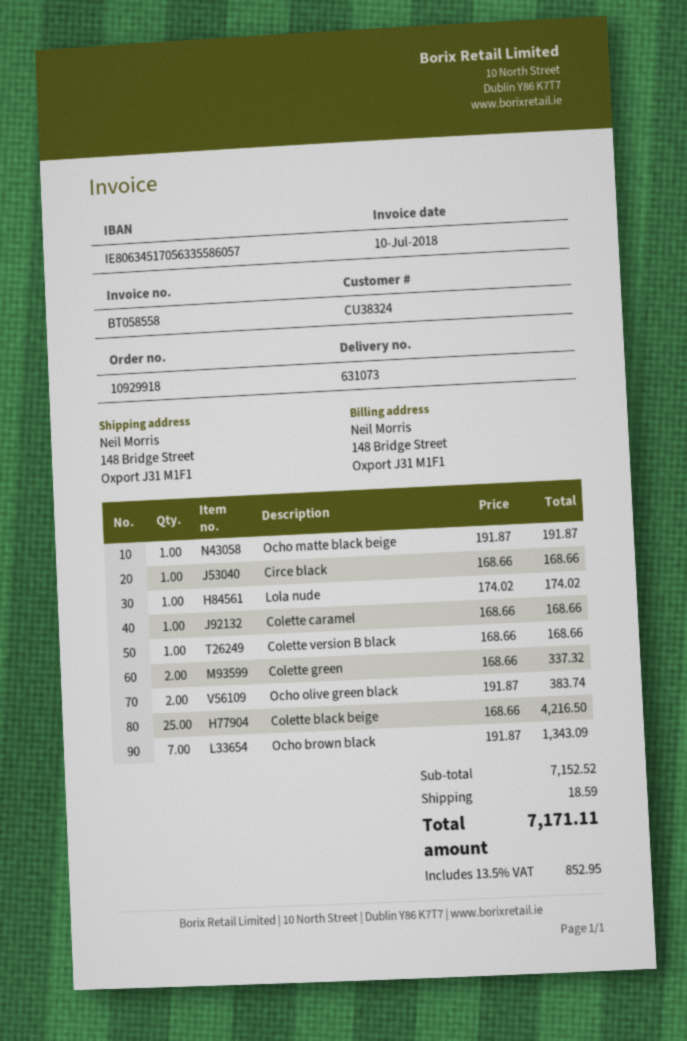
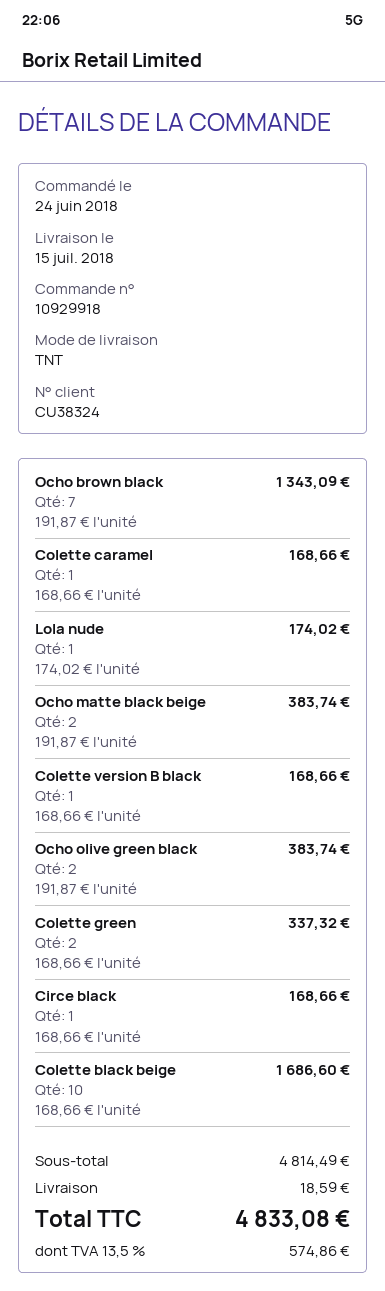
Ocho matte black beige: 1 x 191.87 = 191.87 -> 2 x 191.87 = 383.74
Colette black beige: 25 x 168.66 = 4216.50 -> 10 x 168.66 = 1686.60
subtotal: 7152.52 -> 4814.49
tax: 13.5% = 852.95 -> 13.5% = 574.86
total: 7171.11 -> 4833.08

